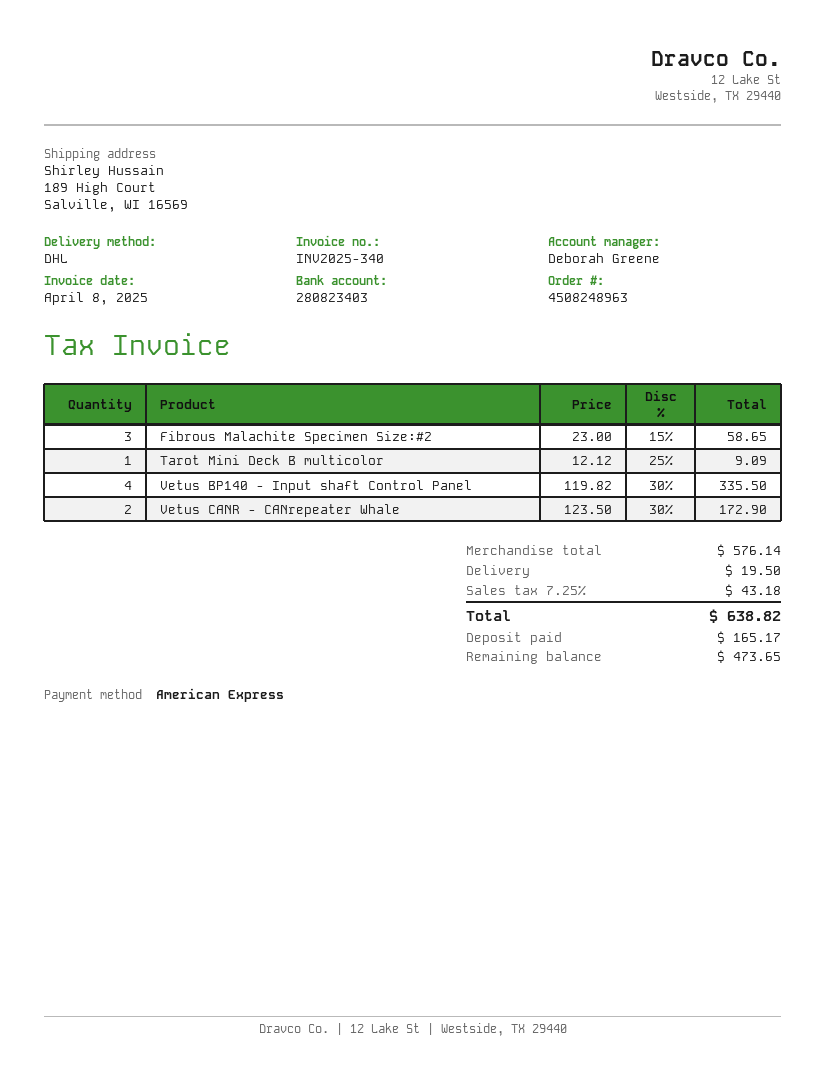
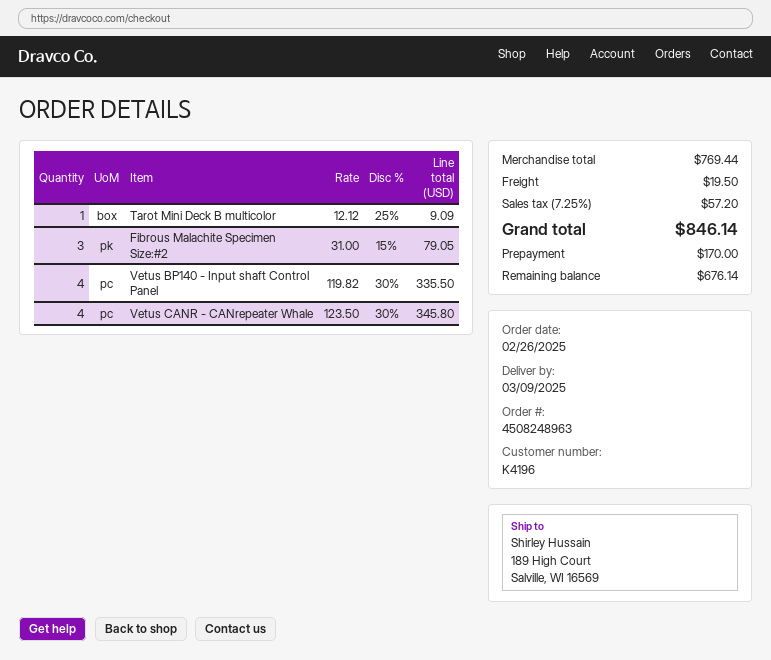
Fibrous Malachite Specimen Size:#2: 3 x 23.00 - 15% = 58.65 -> 3 x 31.00 - 15% = 79.05
Vetus CANR - CANrepeater Whale: 2 x 123.50 - 30% = 172.90 -> 4 x 123.50 - 30% = 345.80
subtotal: 576.14 -> 769.44
tax: 7.25% = 43.18 -> 7.25% = 57.20
total: 638.82 -> 846.14
deposit: 165.17 -> 170.00
balance: 473.65 -> 676.14

